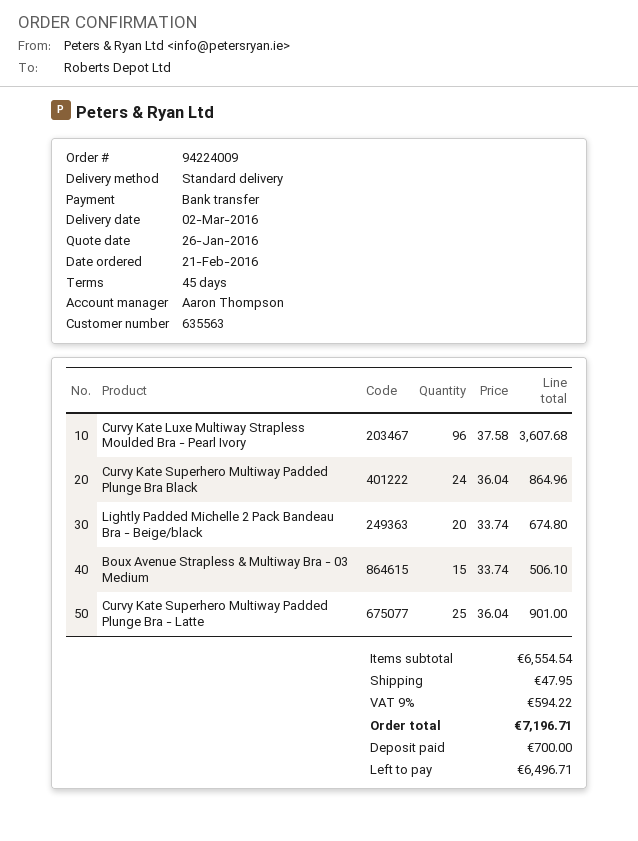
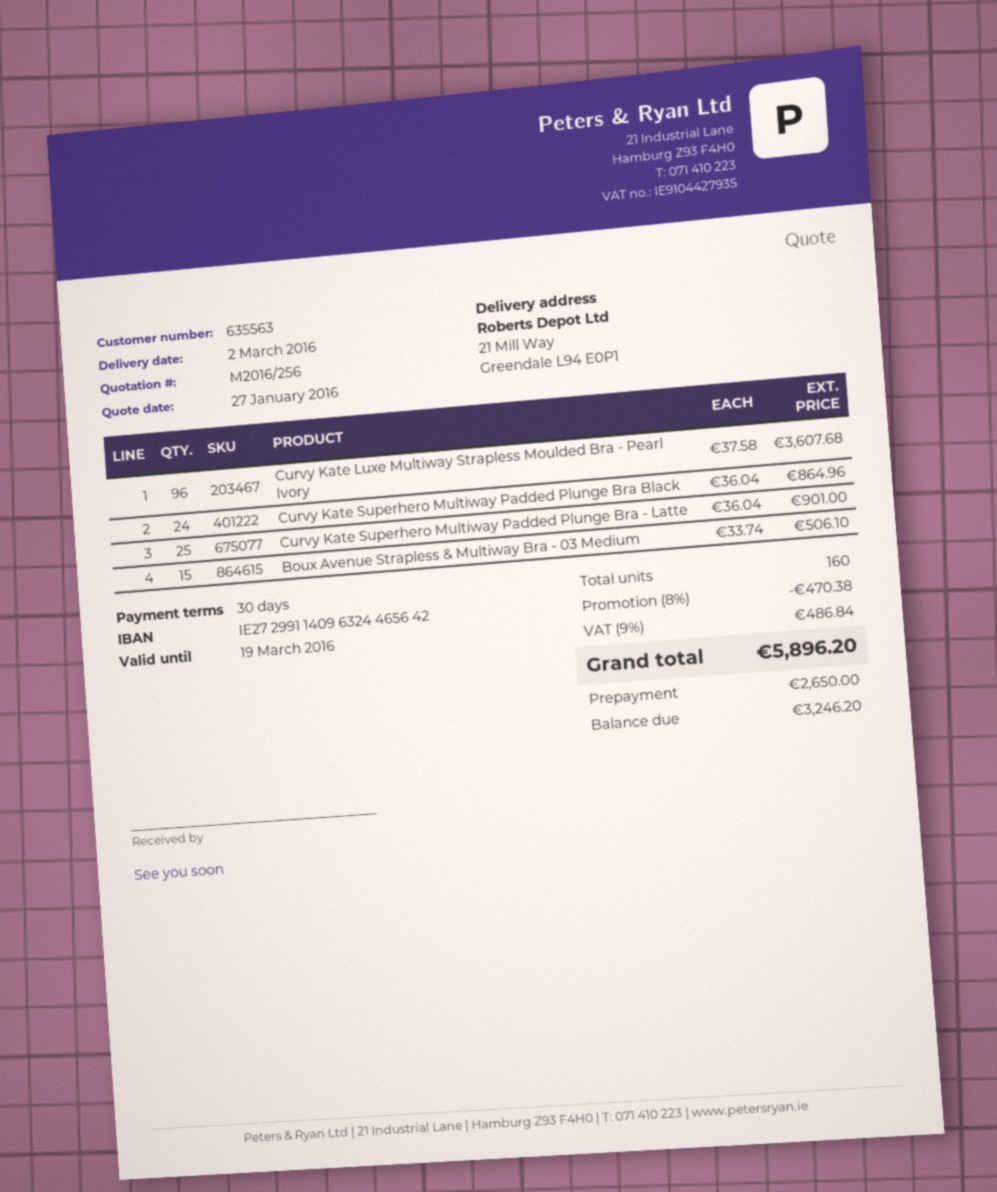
quote date: 2016-01-26 -> 2016-01-27
payment terms: 45 days -> 30 days
Lightly Padded Michelle 2 Pack Bandeau Bra - Beige/black: 20 x 33.74 = 674.80 -> none
discount: none -> 8% = 470.38
shipping: 47.95 -> none
tax: 9% = 594.22 -> 9% = 486.84
total: 7196.71 -> 5896.20
deposit: 700.00 -> 2650.00
balance: 6496.71 -> 3246.20

